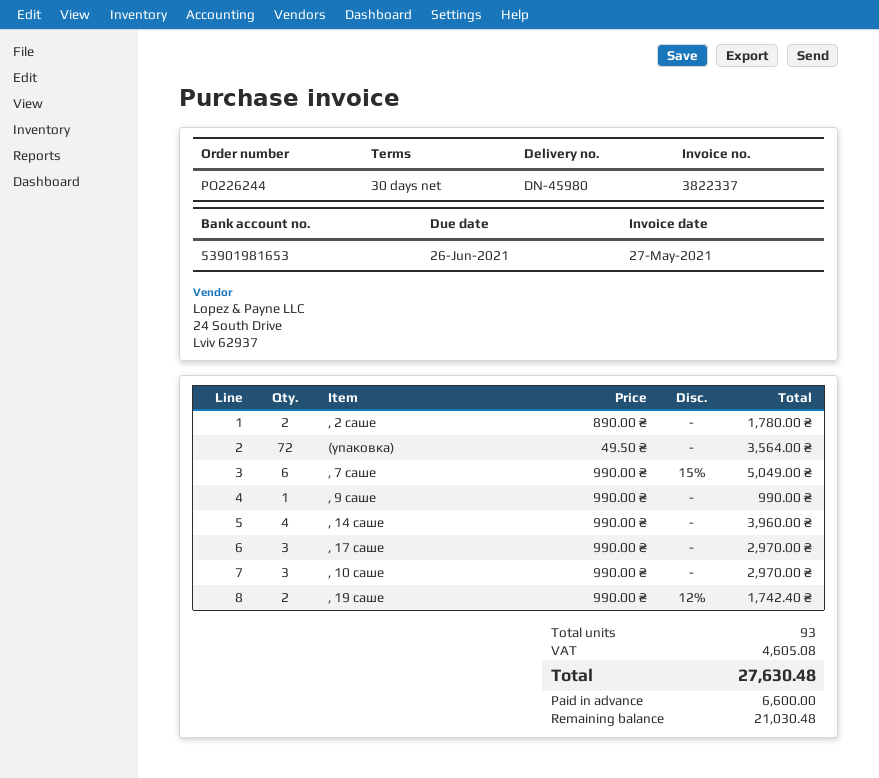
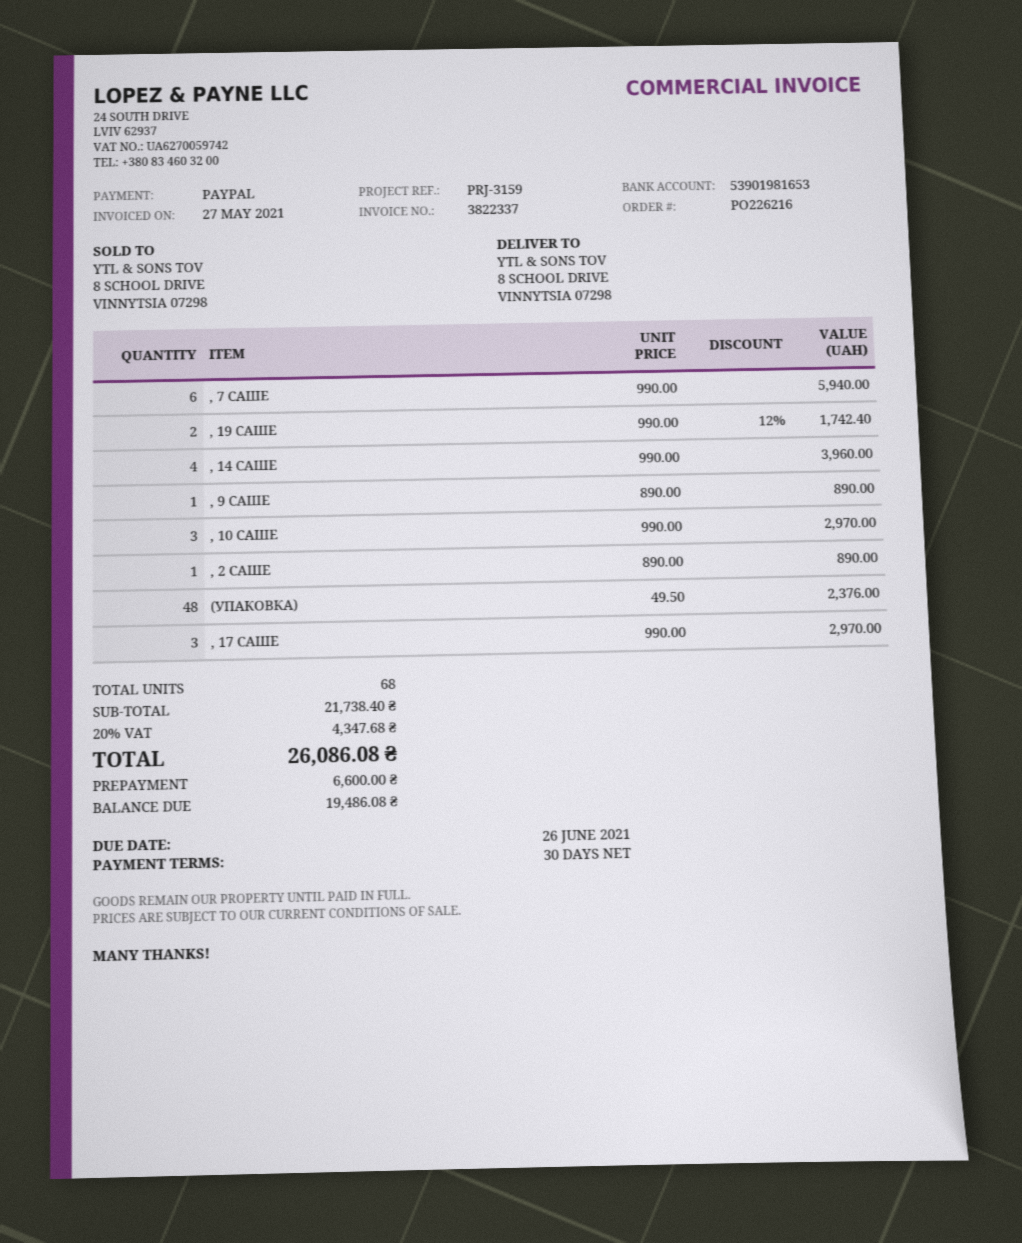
order number: PO226244 -> PO226216
, 2 саше: 2 x 890.00 = 1780.00 -> 1 x 890.00 = 890.00
(упаковка): 72 x 49.50 = 3564.00 -> 48 x 49.50 = 2376.00
, 7 саше: 6 x 990.00 - 15% = 5049.00 -> 6 x 990.00 = 5940.00
, 9 саше: 1 x 990.00 = 990.00 -> 1 x 890.00 = 890.00
total quantity: 93 -> 68
tax: 4605.08 -> 4347.68
total: 27630.48 -> 26086.08
balance: 21030.48 -> 19486.08

